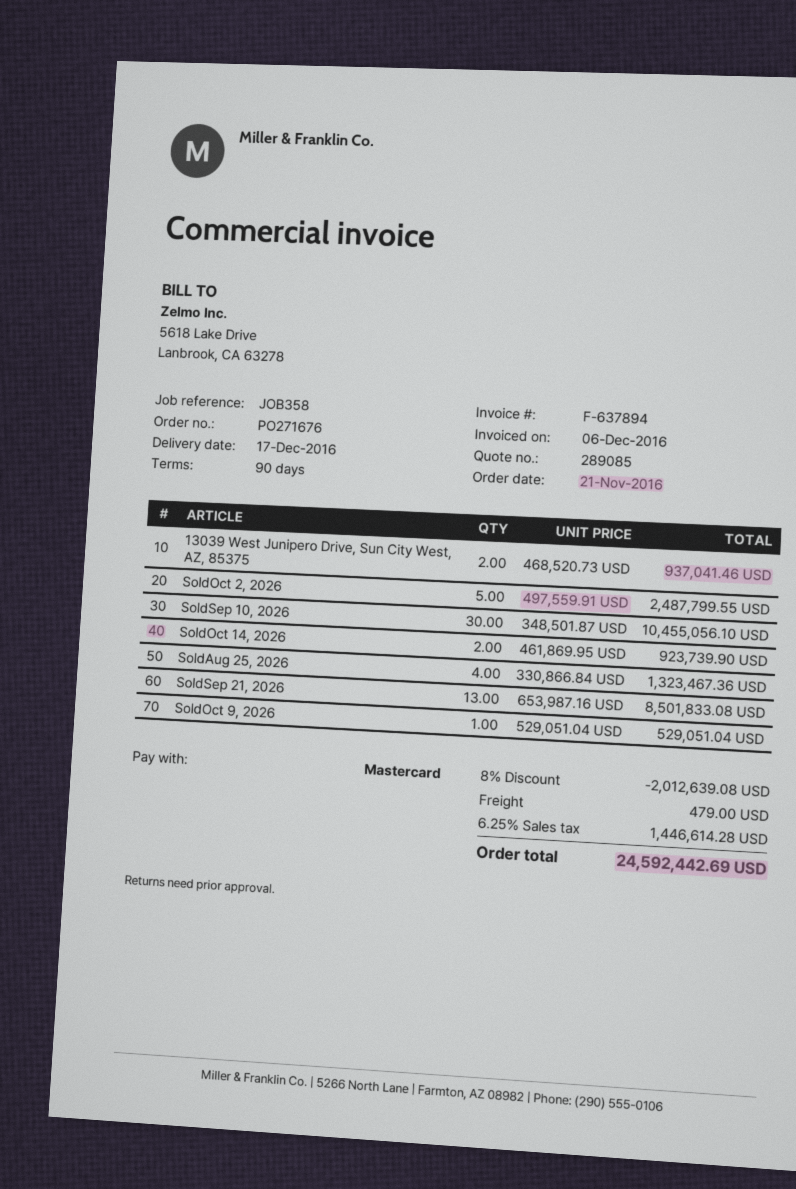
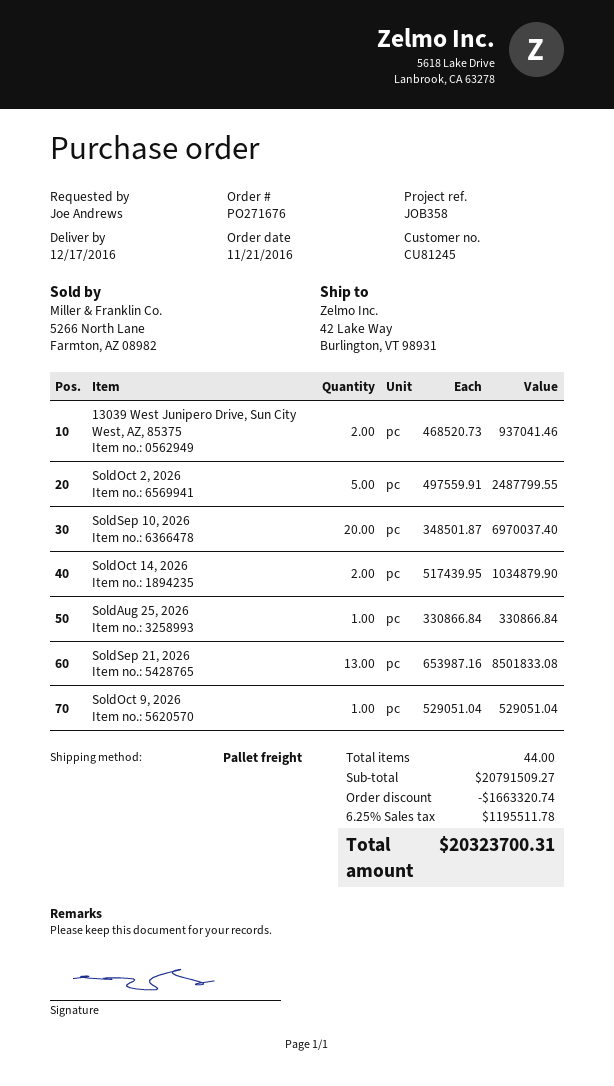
SoldSep 10, 2026: 30 x 348501.87 = 10455056.10 -> 20 x 348501.87 = 6970037.40
SoldOct 14, 2026: 2 x 461869.95 = 923739.90 -> 2 x 517439.95 = 1034879.90
SoldAug 25, 2026: 4 x 330866.84 = 1323467.36 -> 1 x 330866.84 = 330866.84
discount: 2012639.08 -> 1663320.74
shipping: 479.00 -> none
tax: 6.25% = 1446614.28 -> 6.25% = 1195511.78
total: 24592442.69 -> 20323700.31

